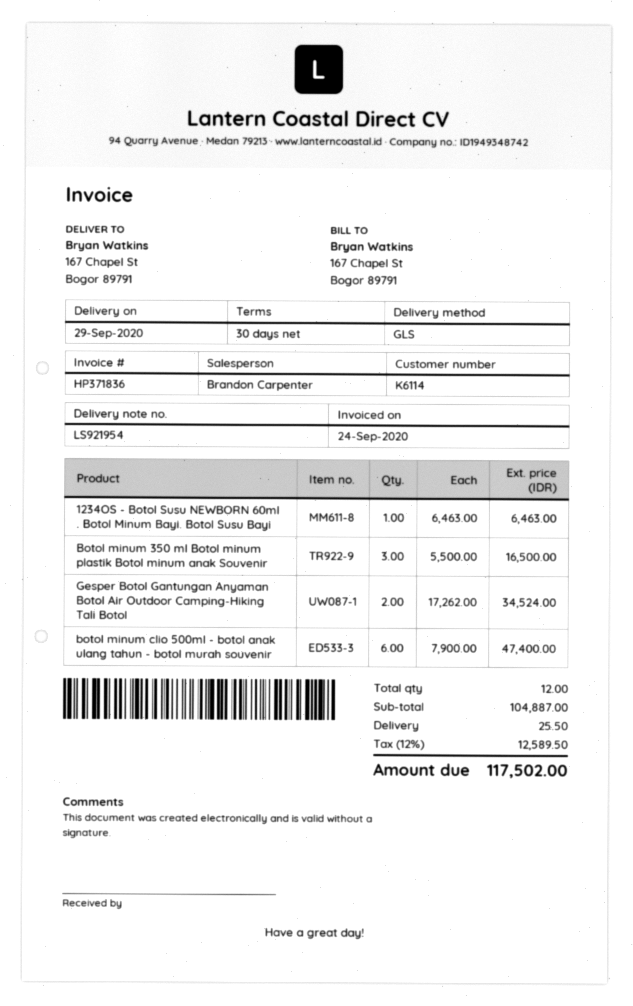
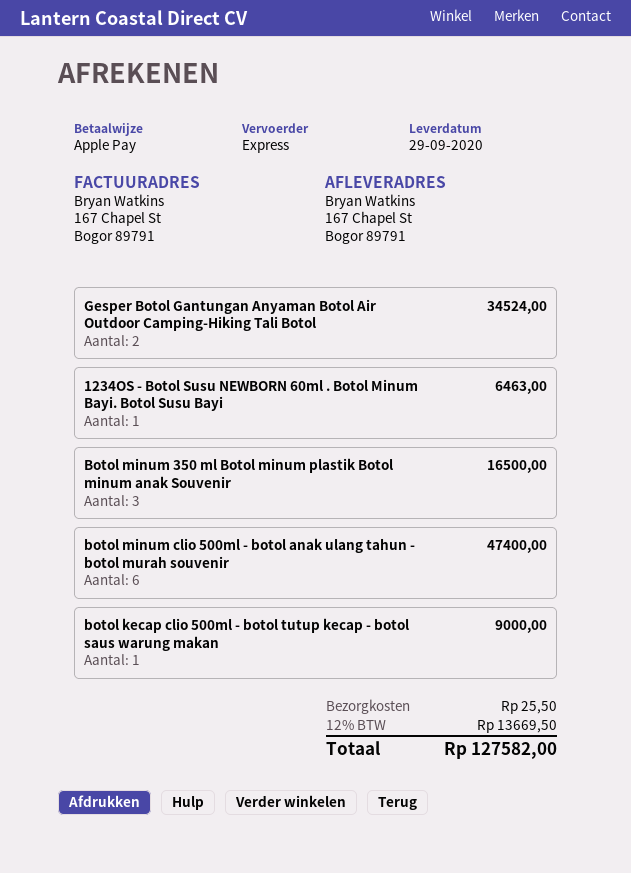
shipping method: GLS -> express
botol kecap clio 500ml - botol tutup kecap - botol saus warung makan: none -> 1 for 9000.00
tax: 12% = 12589.50 -> 12% = 13669.50
total: 117502.00 -> 127582.00

